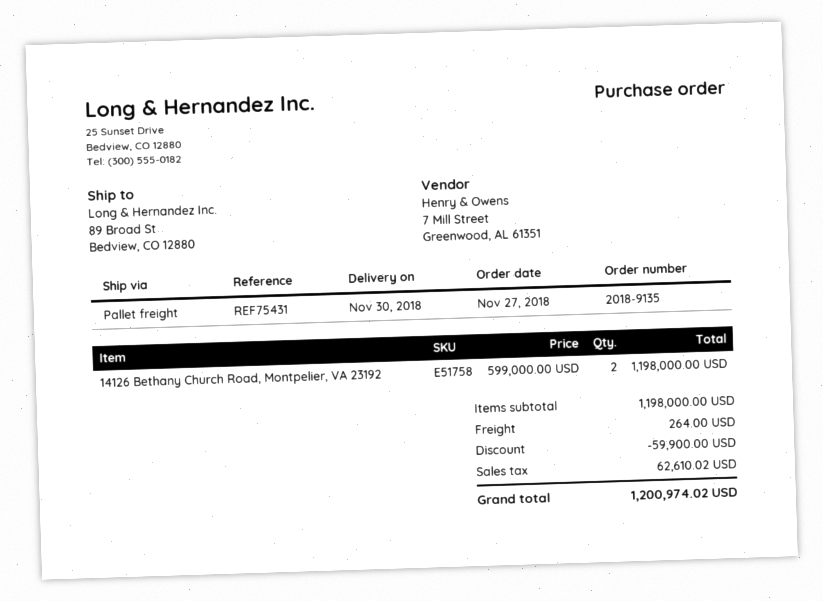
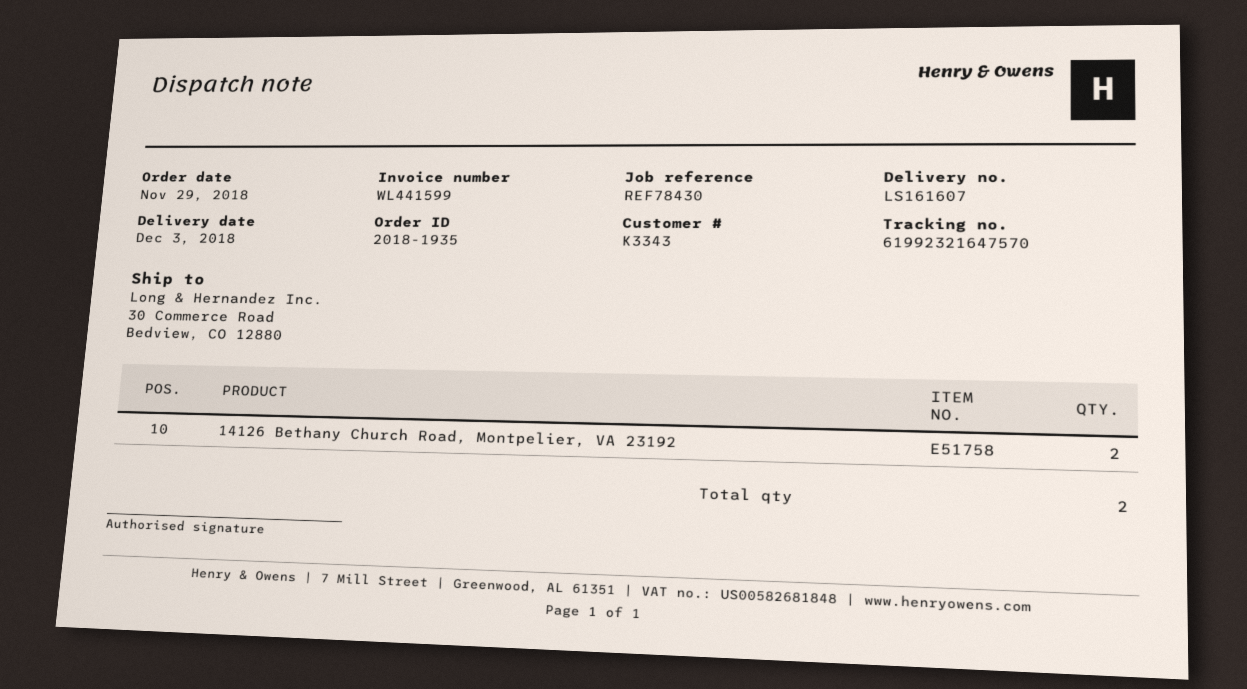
order number: 2018-9135 -> 2018-1935
order date: 2018-11-27 -> 2018-11-29
delivery date: 2018-11-30 -> 2018-12-03
reference: REF75431 -> REF78430
ship to: 89 Broad St, Bedview, CO 12880 -> 30 Commerce Road, Bedview, CO 12880

